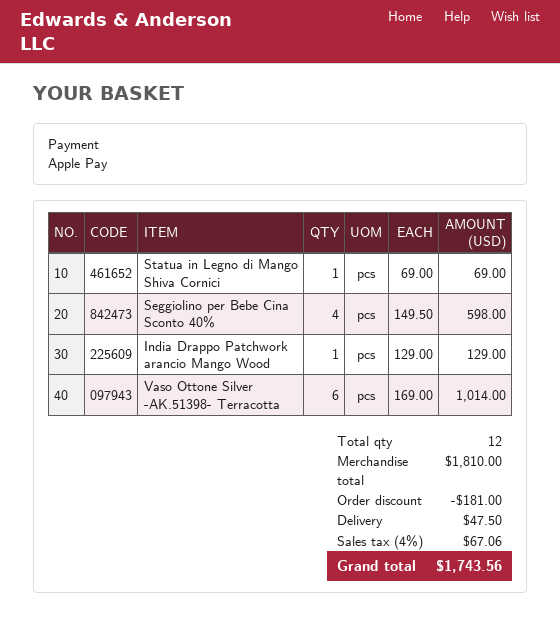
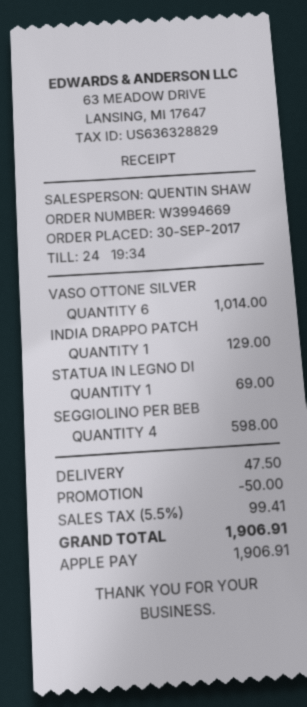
discount: 181.00 -> 50.00
tax: 4% = 67.06 -> 5.5% = 99.41
total: 1743.56 -> 1906.91

